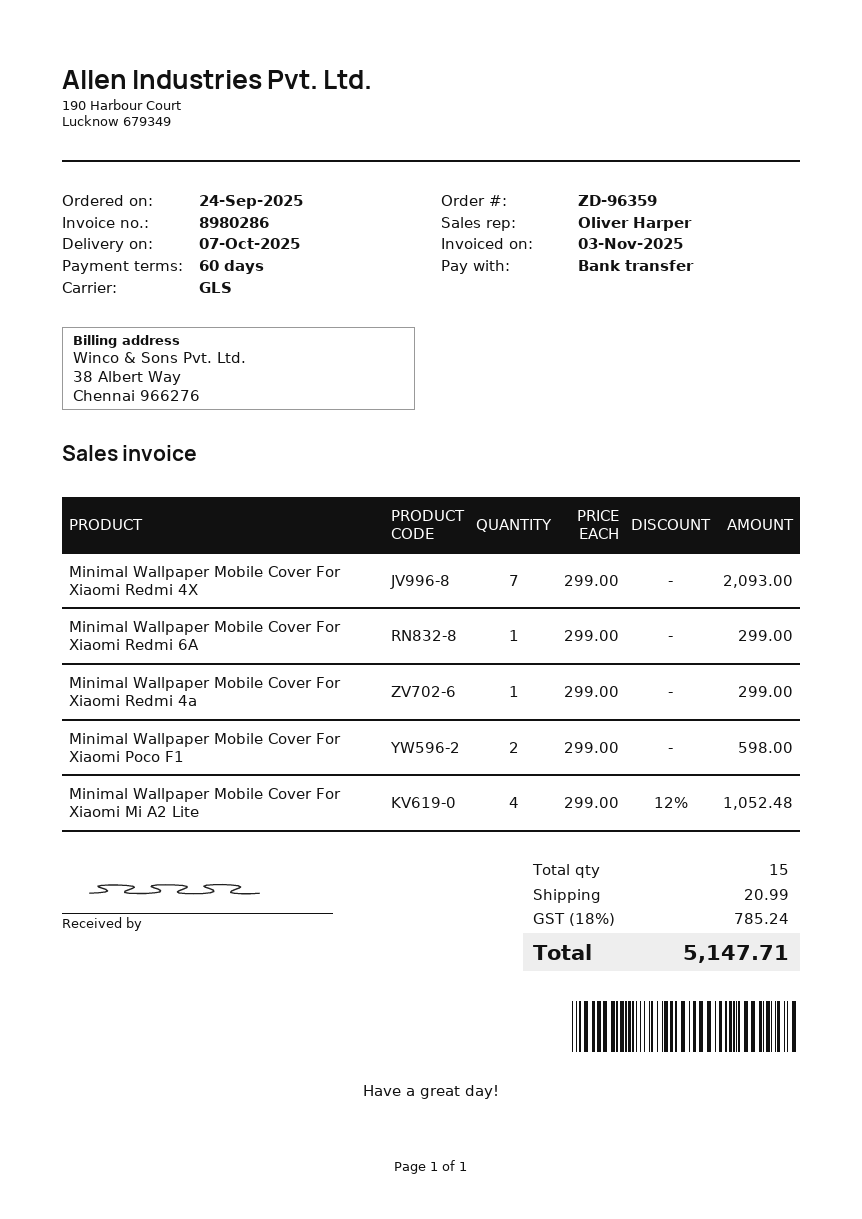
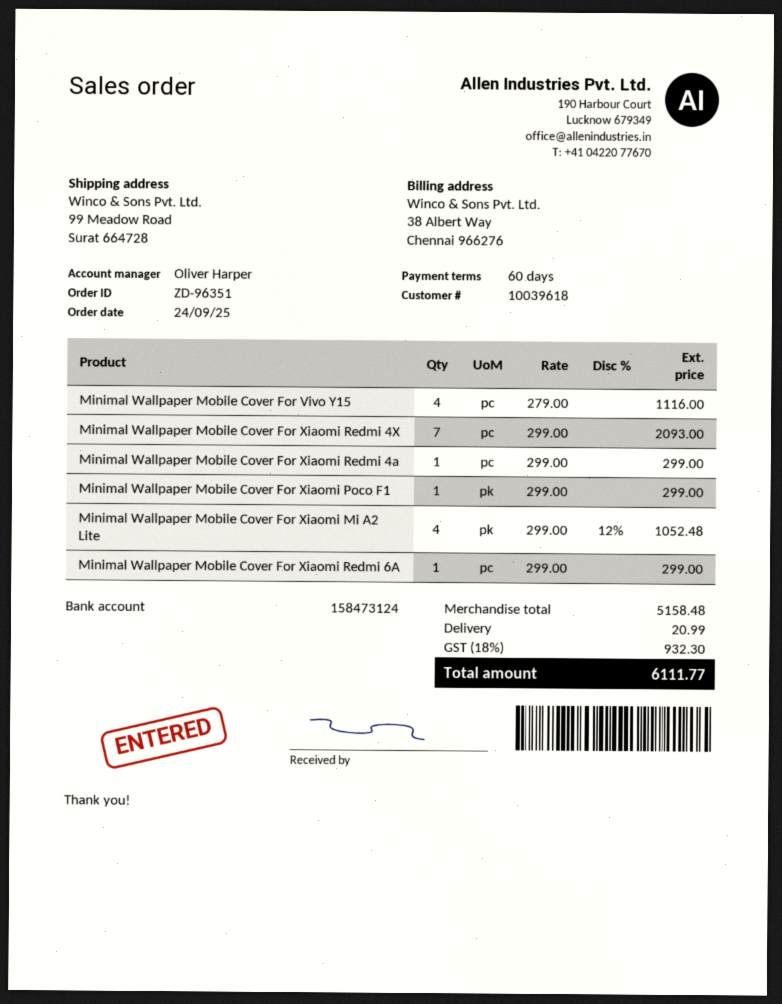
order number: ZD-96359 -> ZD-96351
Minimal Wallpaper Mobile Cover For Xiaomi Poco F1: 2 x 299.00 = 598.00 -> 1 x 299.00 = 299.00
Minimal Wallpaper Mobile Cover For Vivo Y15: none -> 4 x 279.00 = 1116.00
tax: 18% = 785.24 -> 18% = 932.30
total: 5147.71 -> 6111.77

